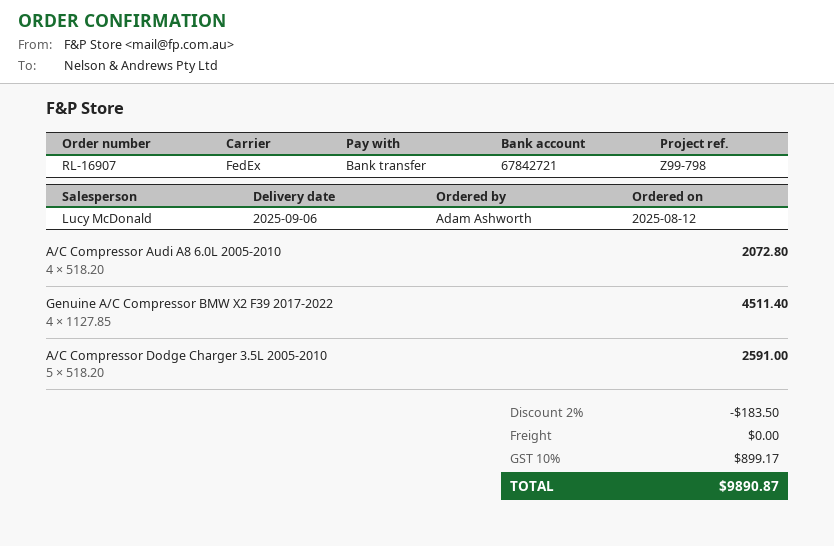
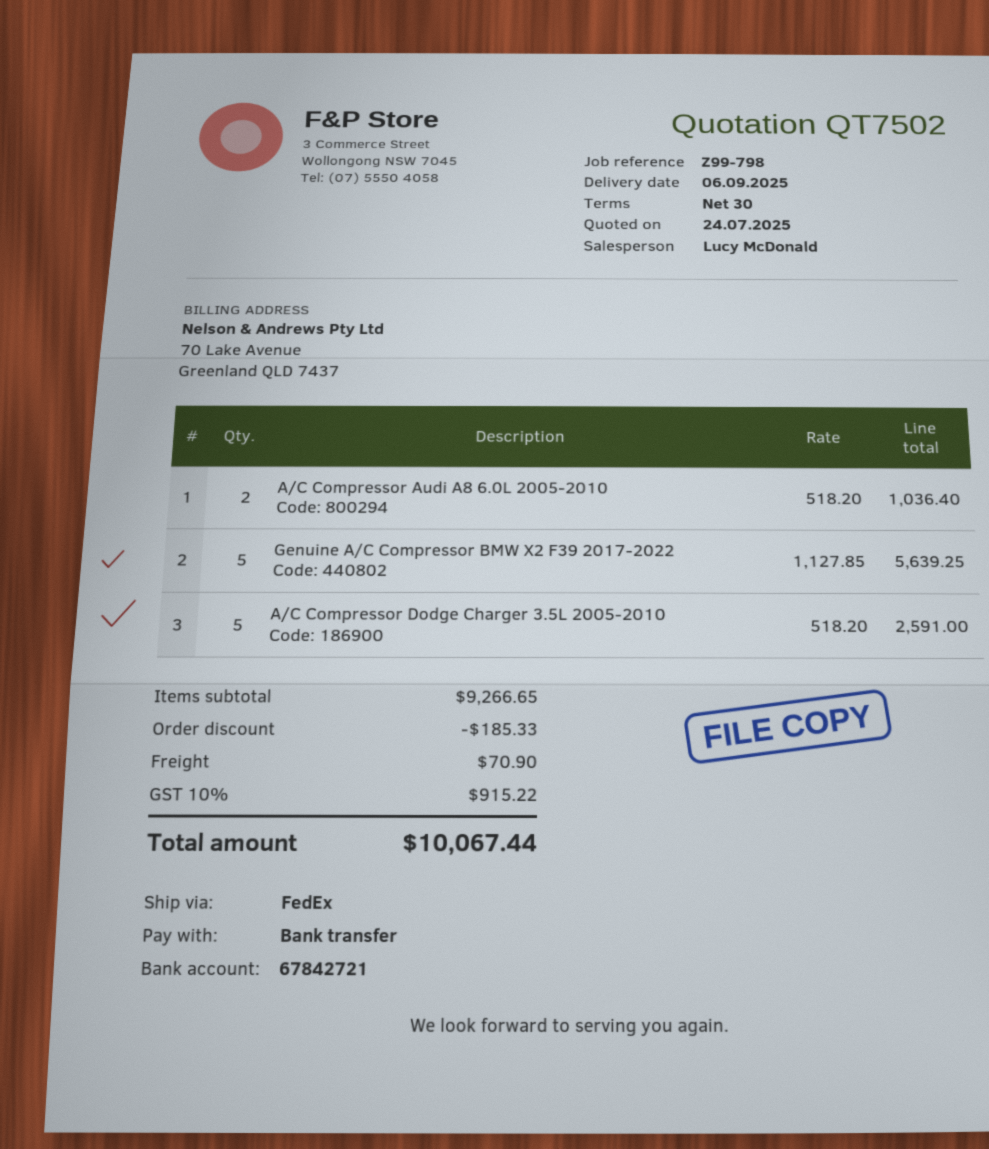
A/C Compressor Audi A8 6.0L 2005-2010: 4 x 518.20 = 2072.80 -> 2 x 518.20 = 1036.40
Genuine A/C Compressor BMW X2 F39 2017-2022: 4 x 1127.85 = 4511.40 -> 5 x 1127.85 = 5639.25
discount: 183.50 -> 185.33
shipping: 0.00 -> 70.90
tax: 10% = 899.17 -> 10% = 915.22
total: 9890.87 -> 10067.44

